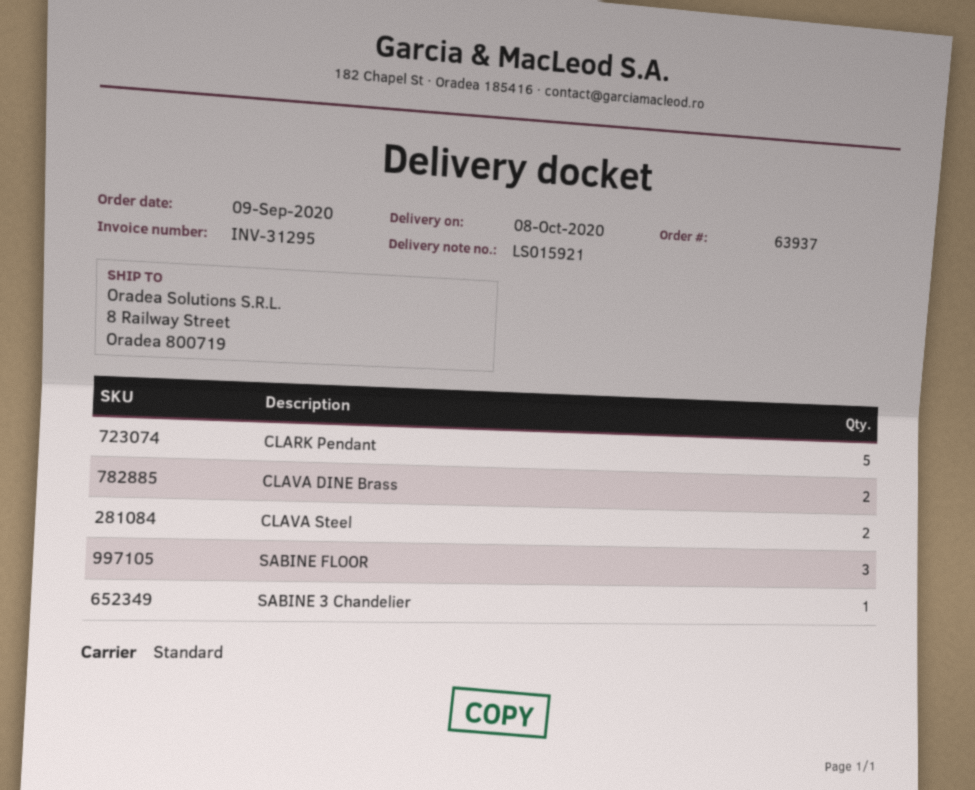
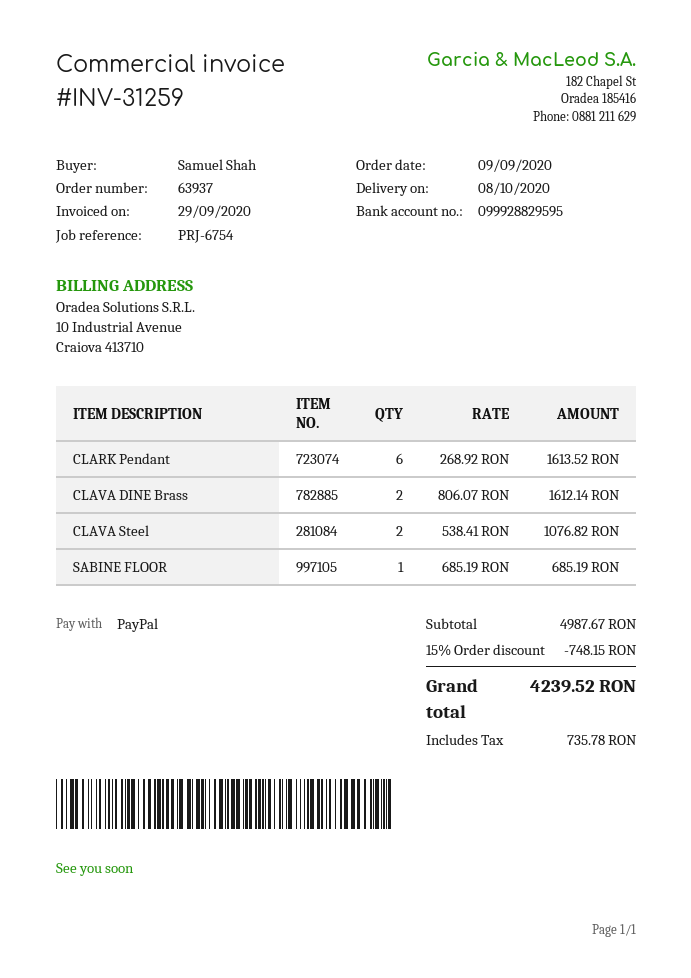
invoice number: INV-31295 -> INV-31259
CLARK Pendant: 5 -> 6
SABINE FLOOR: 3 -> 1
SABINE 3 Chandelier: 1 -> none

